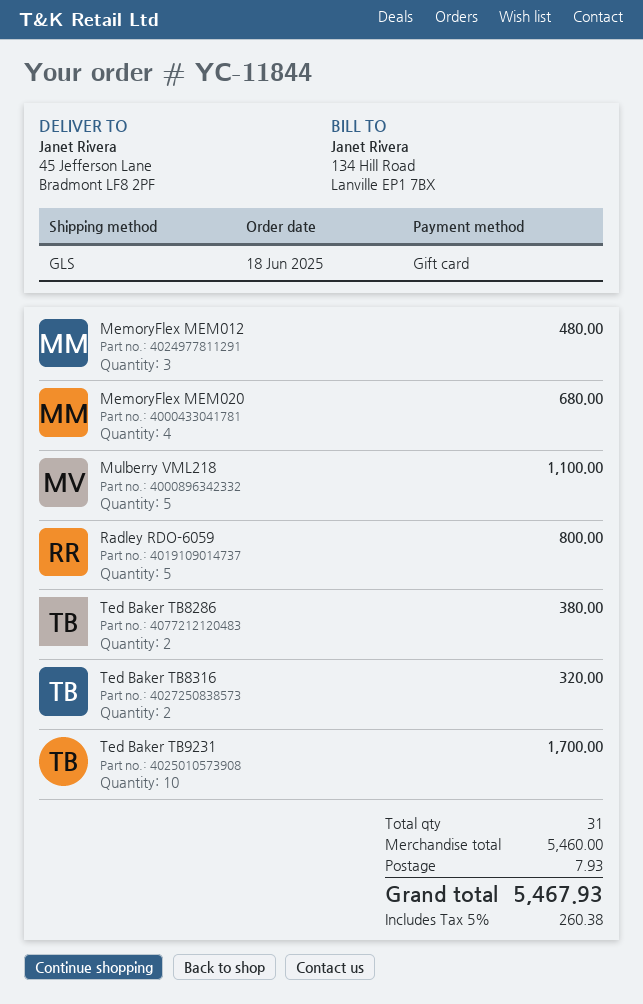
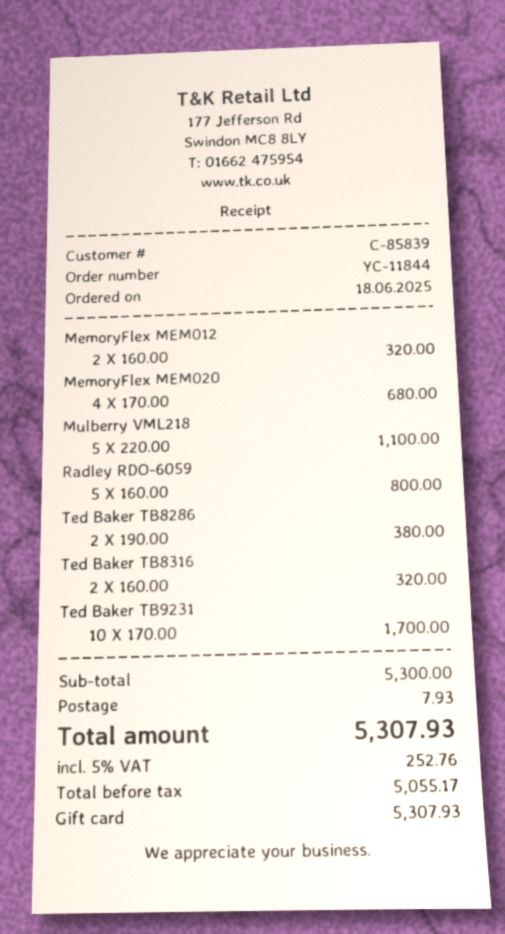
MemoryFlex MEM012: 3 for 480.00 -> 2 for 320.00
subtotal: 5460.00 -> 5300.00
tax: 5% = 260.38 -> 5% = 252.76
total: 5467.93 -> 5307.93

